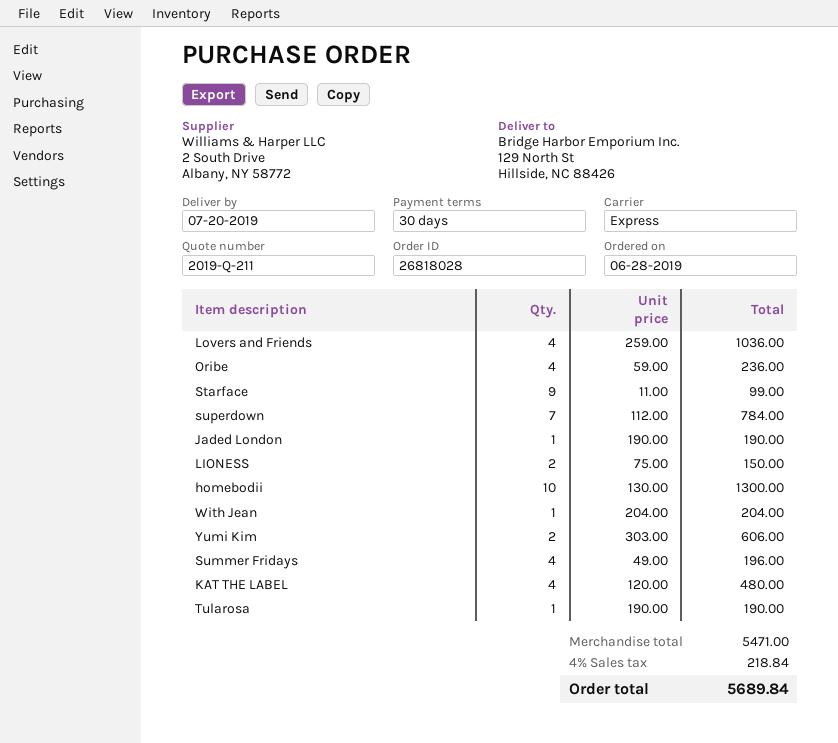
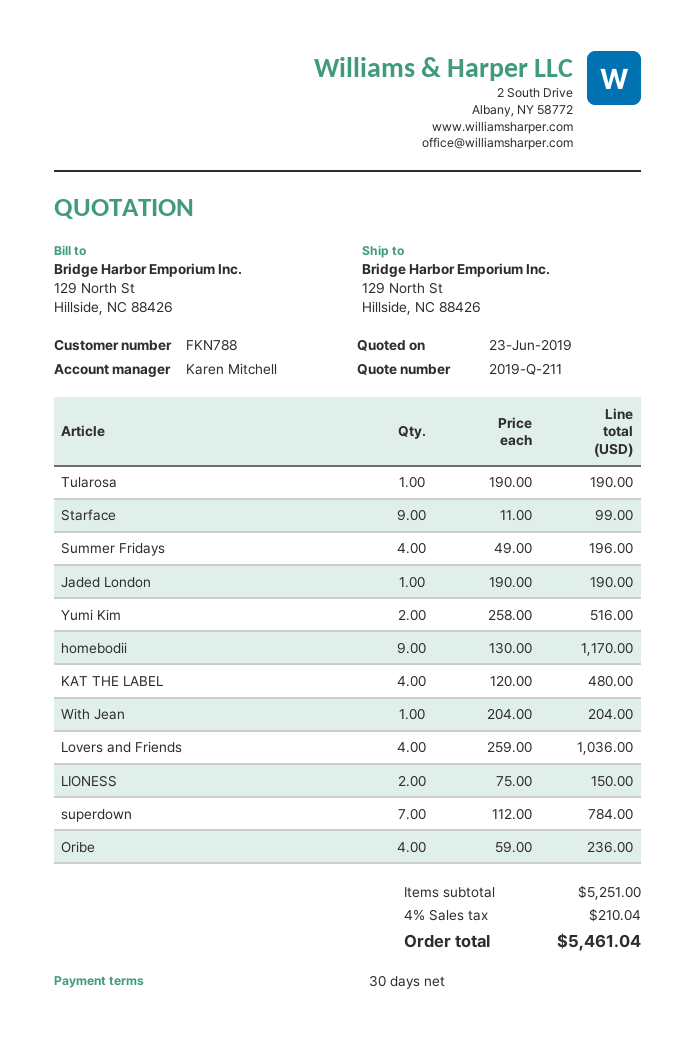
homebodii: 10 x 130.00 = 1300.00 -> 9 x 130.00 = 1170.00
Yumi Kim: 2 x 303.00 = 606.00 -> 2 x 258.00 = 516.00
subtotal: 5471.00 -> 5251.00
tax: 4% = 218.84 -> 4% = 210.04
total: 5689.84 -> 5461.04

